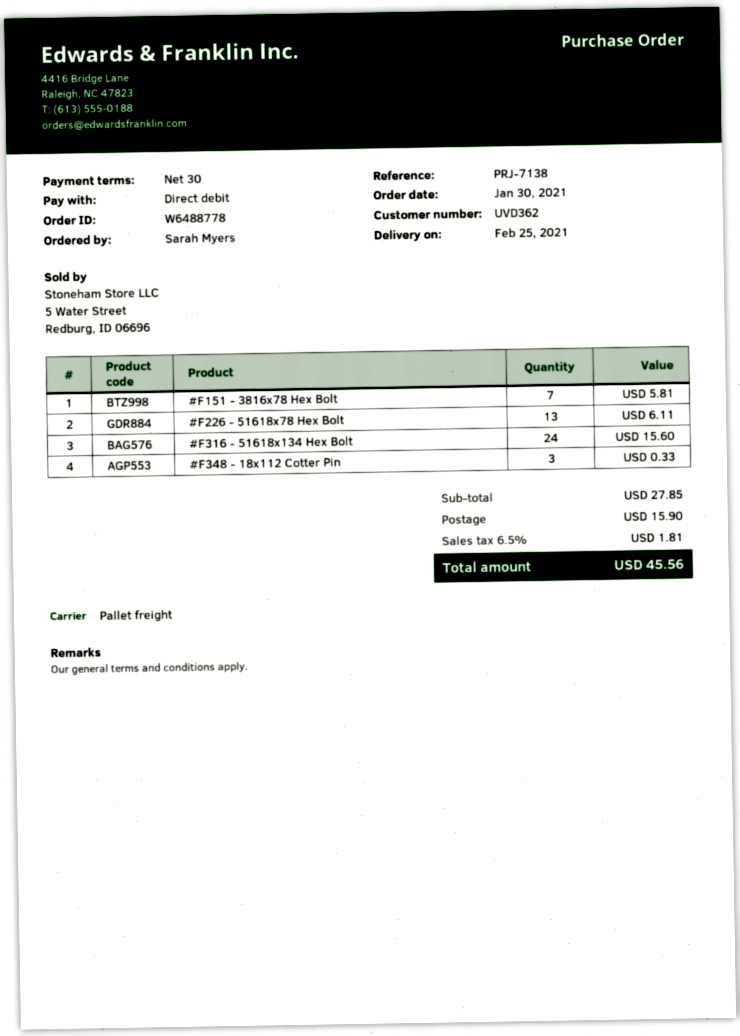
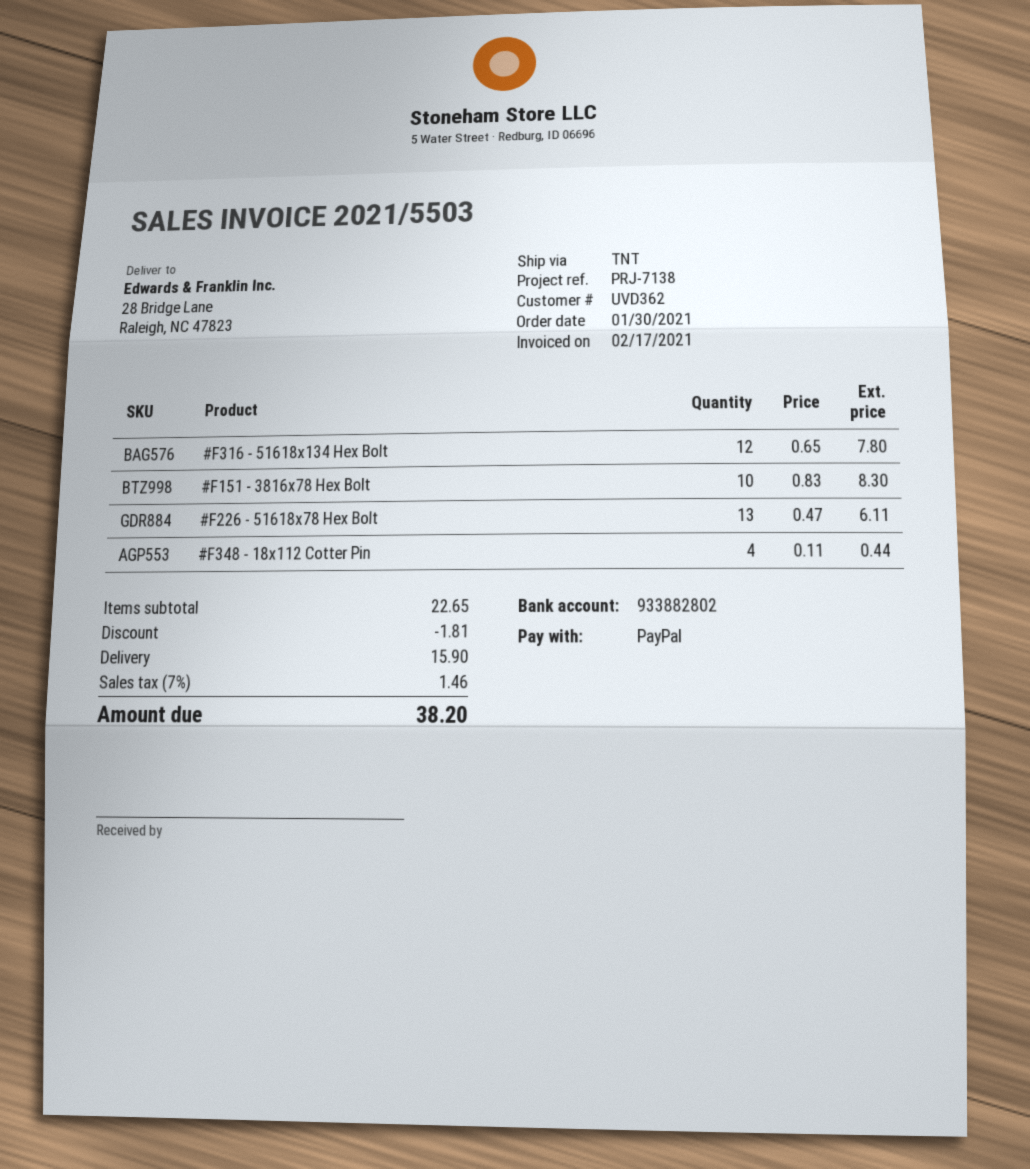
payment method: direct debit -> PayPal
shipping method: pallet freight -> TNT
#F151 - 3816x78 Hex Bolt: 7 for 5.81 -> 10 for 8.30
#F316 - 51618x134 Hex Bolt: 24 for 15.60 -> 12 for 7.80
#F348 - 18x112 Cotter Pin: 3 for 0.33 -> 4 for 0.44
subtotal: 27.85 -> 22.65
discount: none -> 1.81
tax: 6.5% = 1.81 -> 7% = 1.46
total: 45.56 -> 38.20

